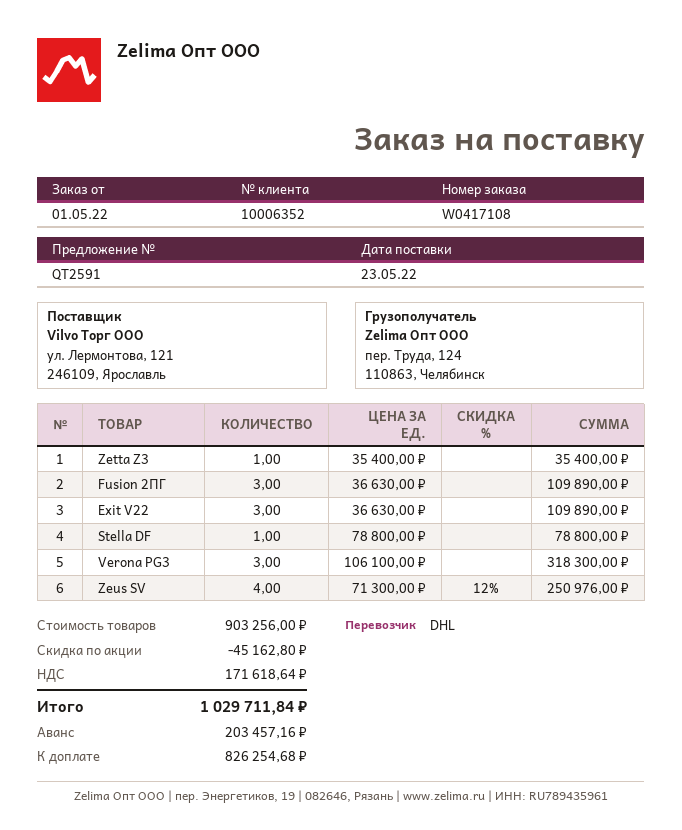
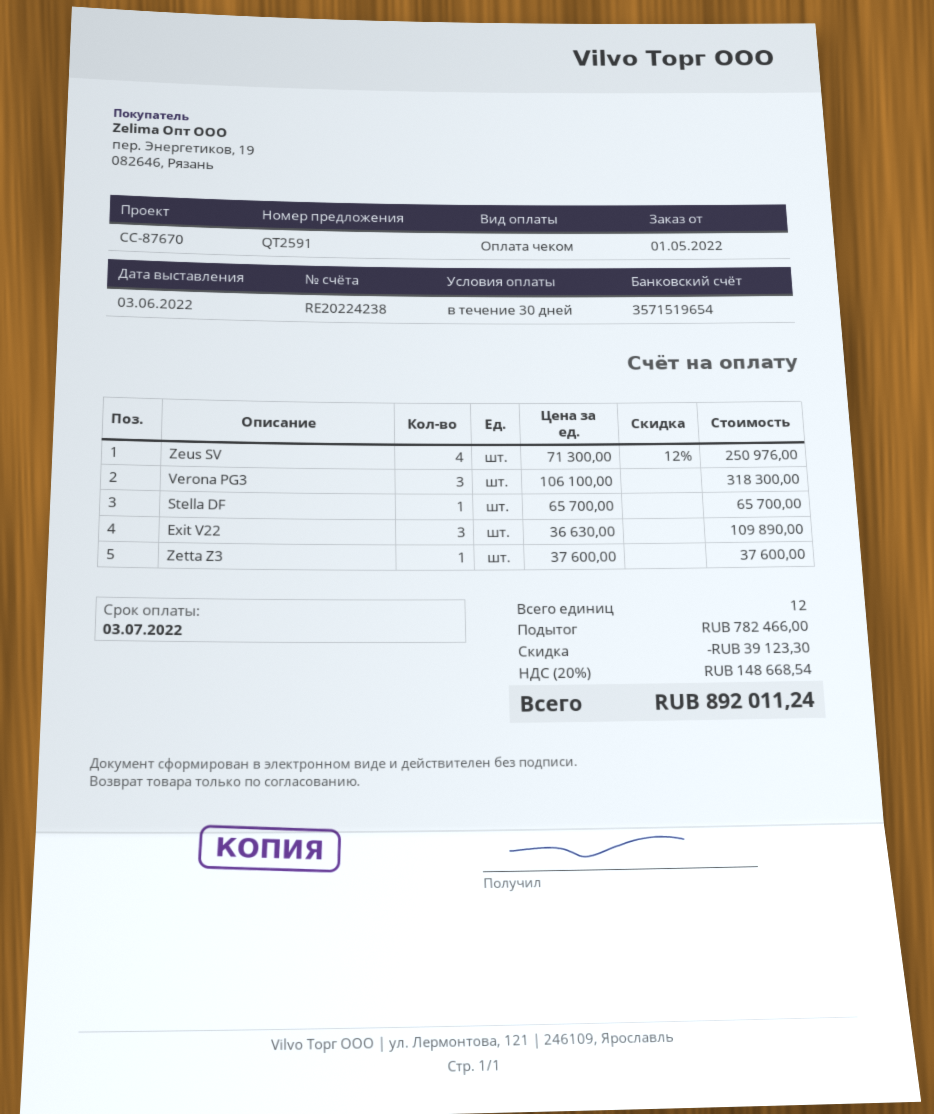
Zetta Z3: 1 x 35400.00 = 35400.00 -> 1 x 37600.00 = 37600.00
Fusion 2ПГ: 3 x 36630.00 = 109890.00 -> none
Stella DF: 1 x 78800.00 = 78800.00 -> 1 x 65700.00 = 65700.00
subtotal: 903256.00 -> 782466.00
discount: 45162.80 -> 39123.30
tax: 171618.64 -> 148668.54
total: 1029711.84 -> 892011.24

